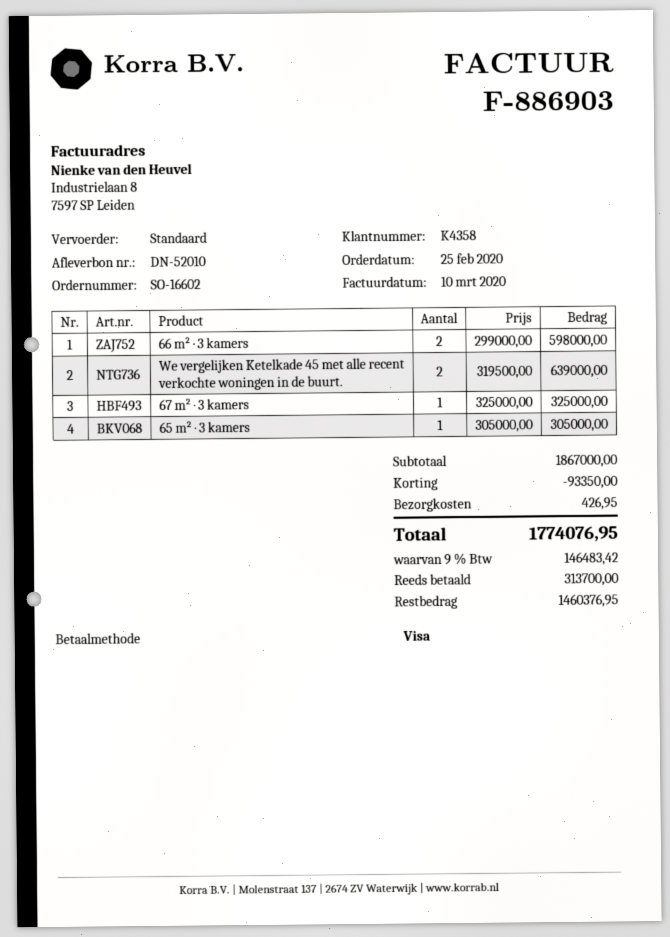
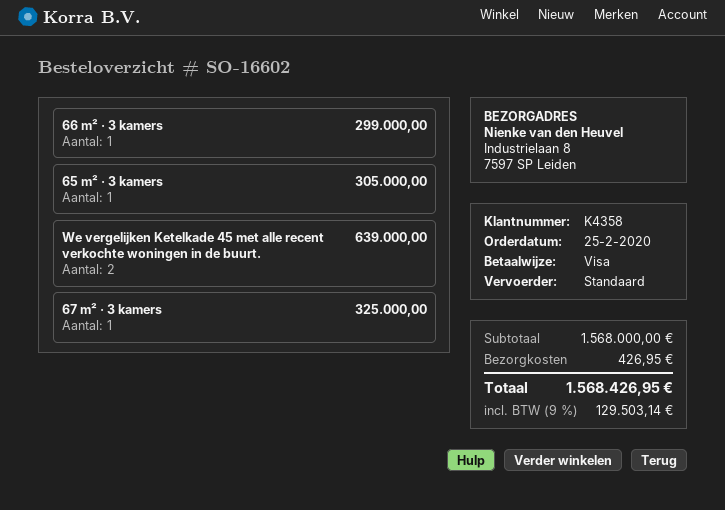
66 m² · 3 kamers: 2 for 598000.00 -> 1 for 299000.00
subtotal: 1867000.00 -> 1568000.00
discount: 93350.00 -> none
tax: 9% = 146483.42 -> 9% = 129503.14
total: 1774076.95 -> 1568426.95

